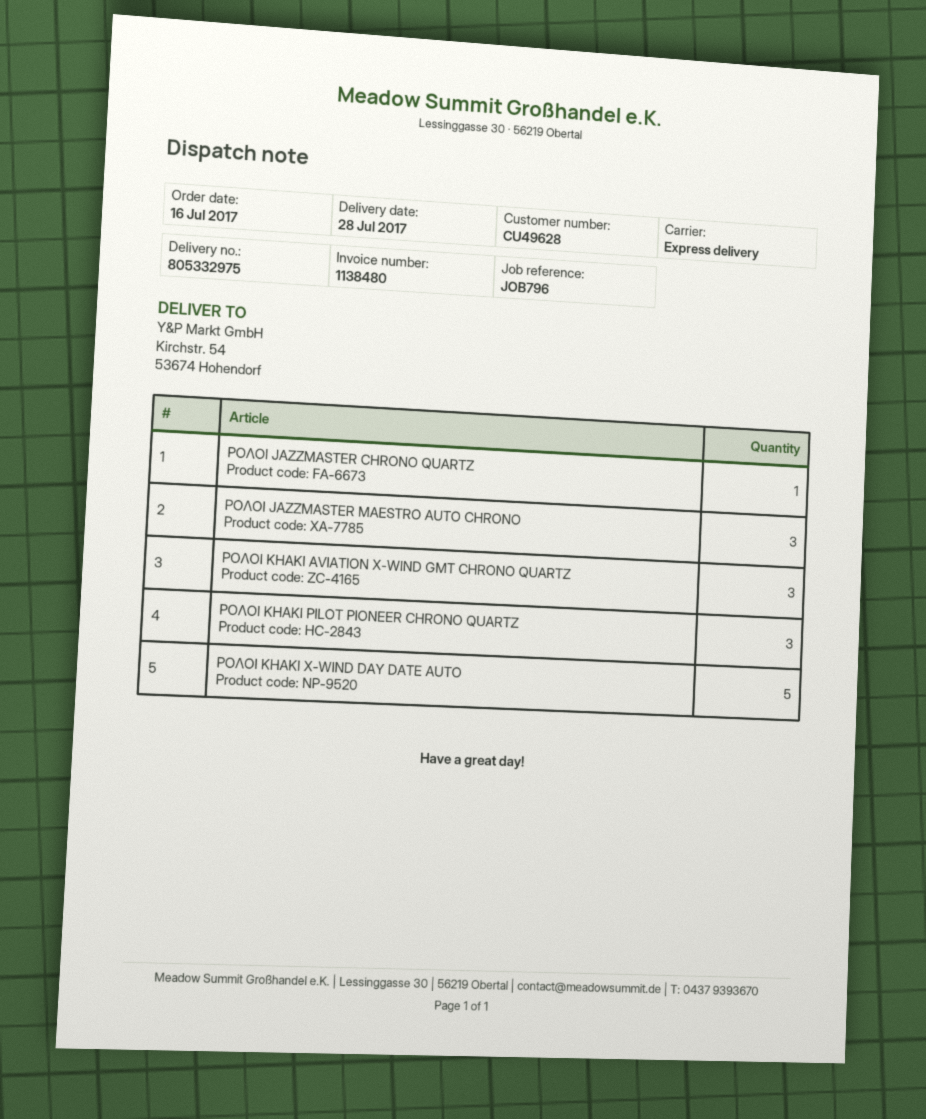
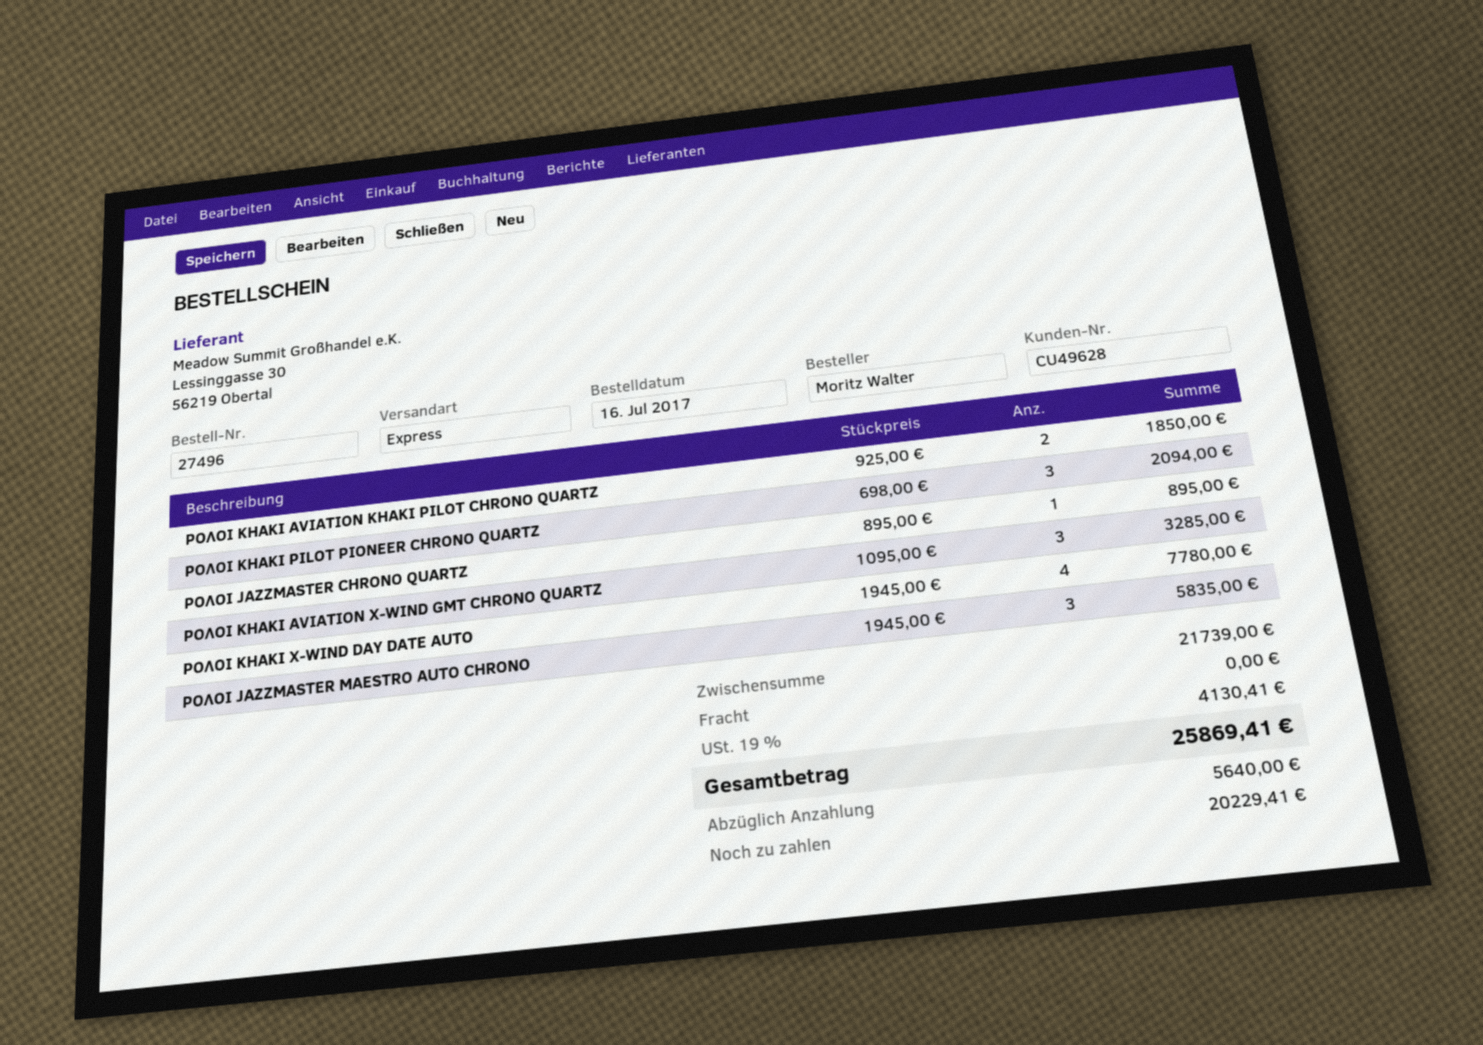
ΡΟΛΟΙ KHAKI X-WIND DAY DATE AUTO: 5 -> 4
ΡΟΛΟΙ KHAKI AVIATION KHAKI PILOT CHRONO QUARTZ: none -> 2

